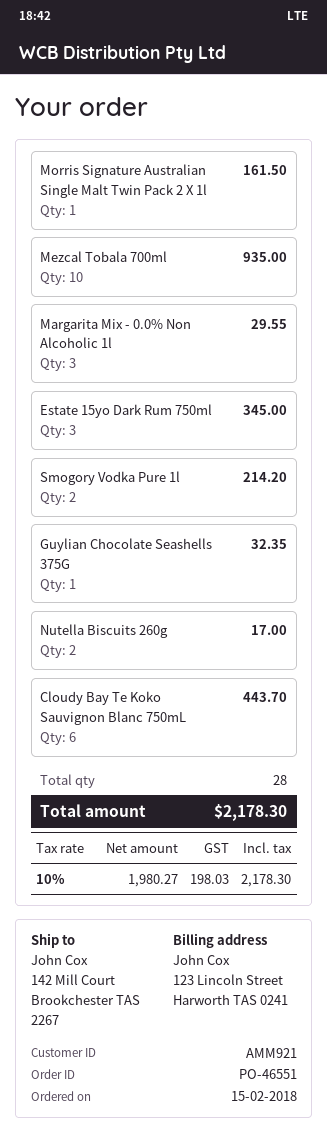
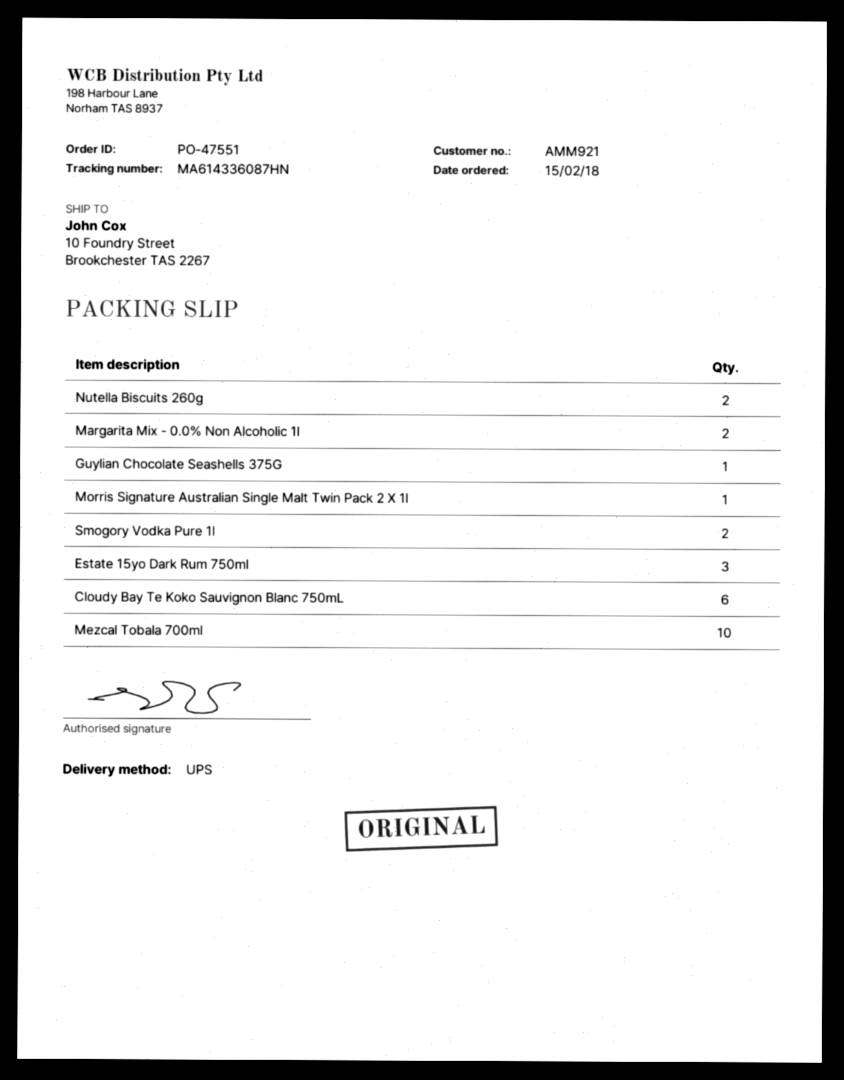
order number: PO-46551 -> PO-47551
ship to: 142 Mill Court, Brookchester TAS 2267 -> 10 Foundry Street, Brookchester TAS 2267
Margarita Mix - 0.0% Non Alcoholic 1l: 3 -> 2

